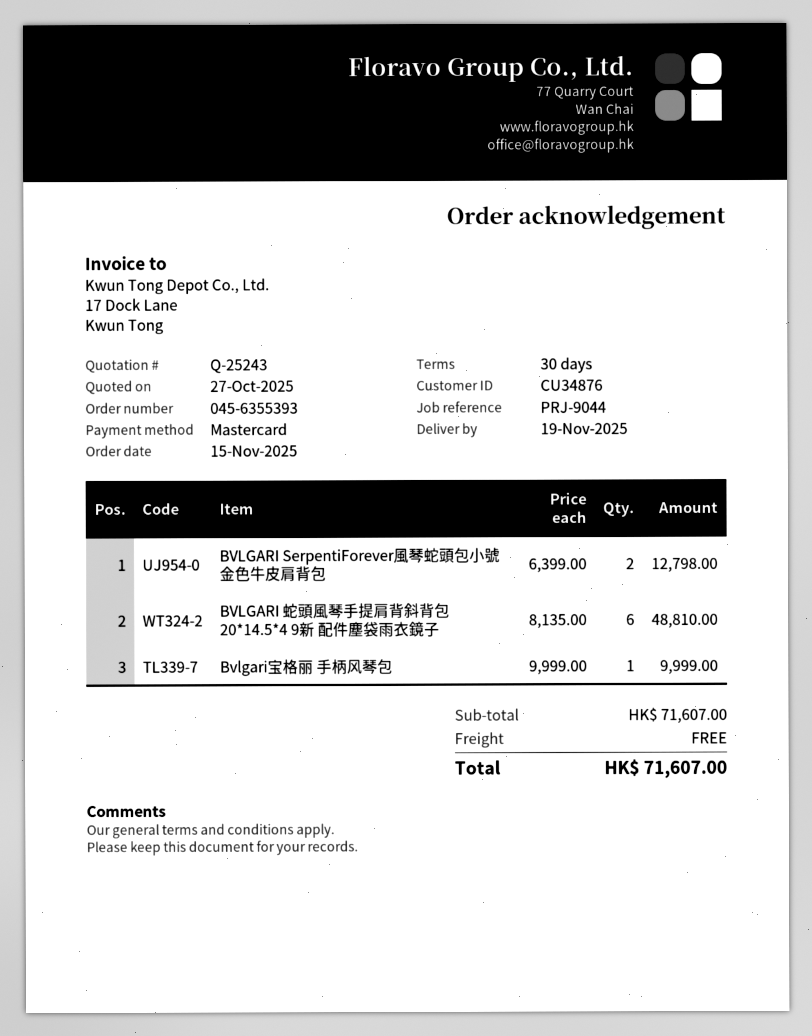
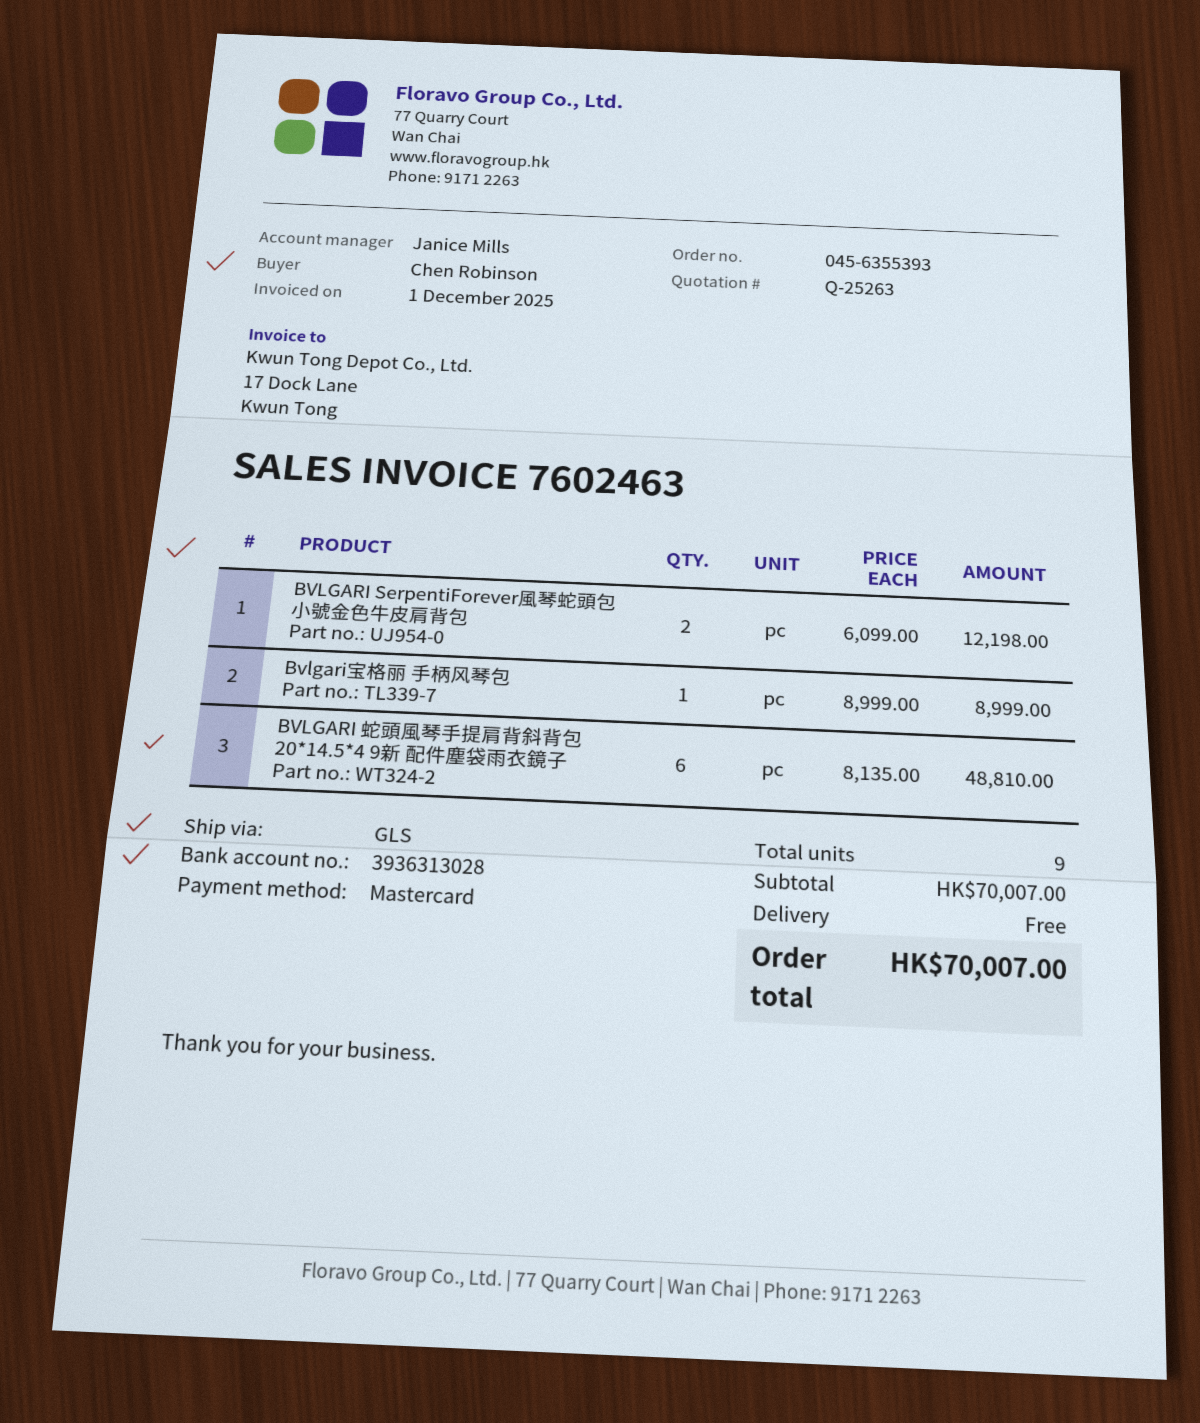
quote number: Q-25243 -> Q-25263
BVLGARI SerpentiForever風琴蛇頭包小號金色牛皮肩背包: 2 x 6399.00 = 12798.00 -> 2 x 6099.00 = 12198.00
Bvlgari宝格丽 手柄风琴包: 1 x 9999.00 = 9999.00 -> 1 x 8999.00 = 8999.00
subtotal: 71607.00 -> 70007.00
total: 71607.00 -> 70007.00

